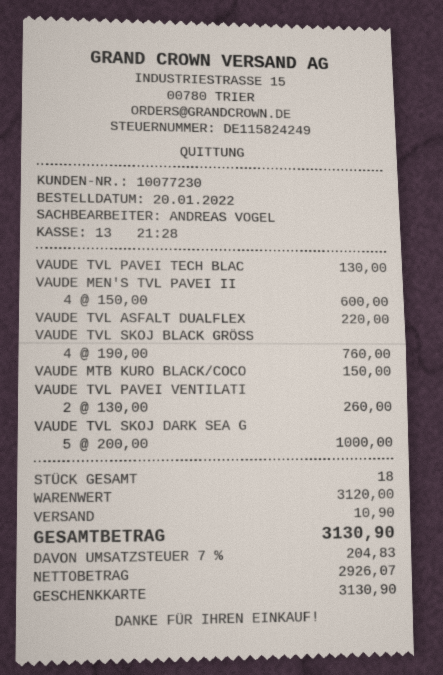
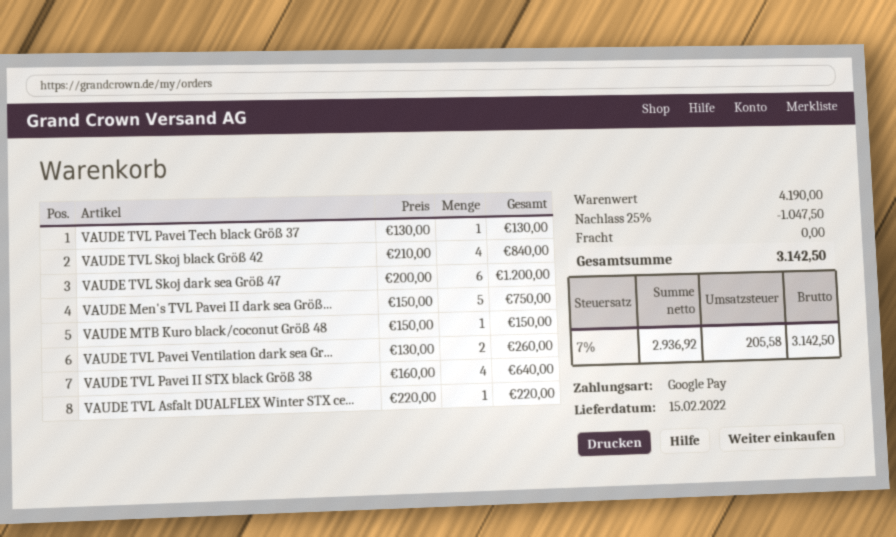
payment method: gift card -> Google Pay
VAUDE MEN'S TVL PAVEI II: 4 x 150.00 = 600.00 -> 5 x 150.00 = 750.00
VAUDE TVL SKOJ BLACK GRÖSS: 4 x 190.00 = 760.00 -> 4 x 210.00 = 840.00
VAUDE TVL SKOJ DARK SEA G: 5 x 200.00 = 1000.00 -> 6 x 200.00 = 1200.00
VAUDE TVL Pavei II STX black Größ 38: none -> 4 x 160.00 = 640.00
subtotal: 3120.00 -> 4190.00
discount: none -> 25% = 1047.50
shipping: 10.90 -> 0.00
net: 2926.07 -> 2936.92
tax: 7% = 204.83 -> 7% = 205.58
total: 3130.90 -> 3142.50

